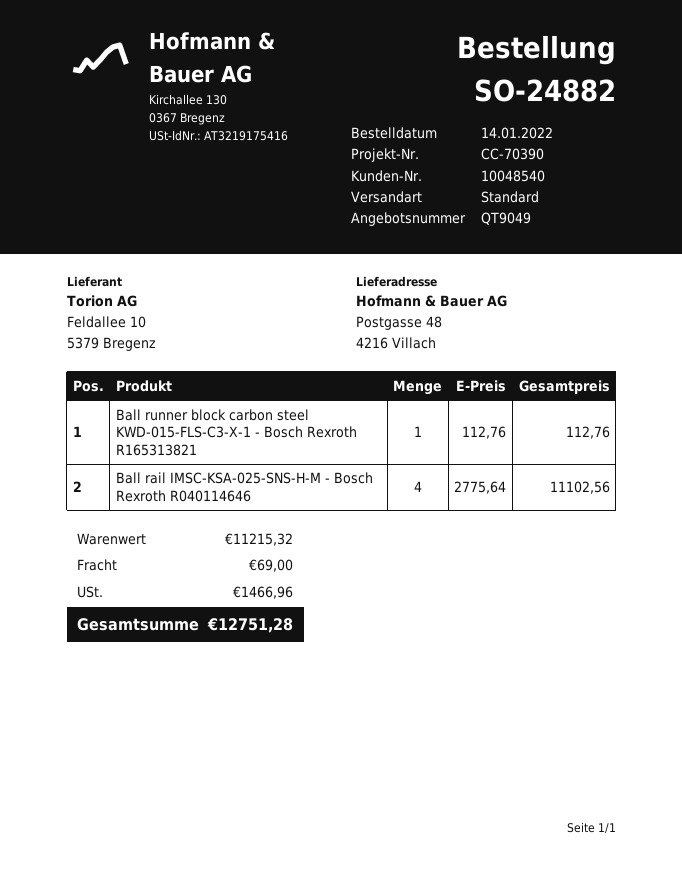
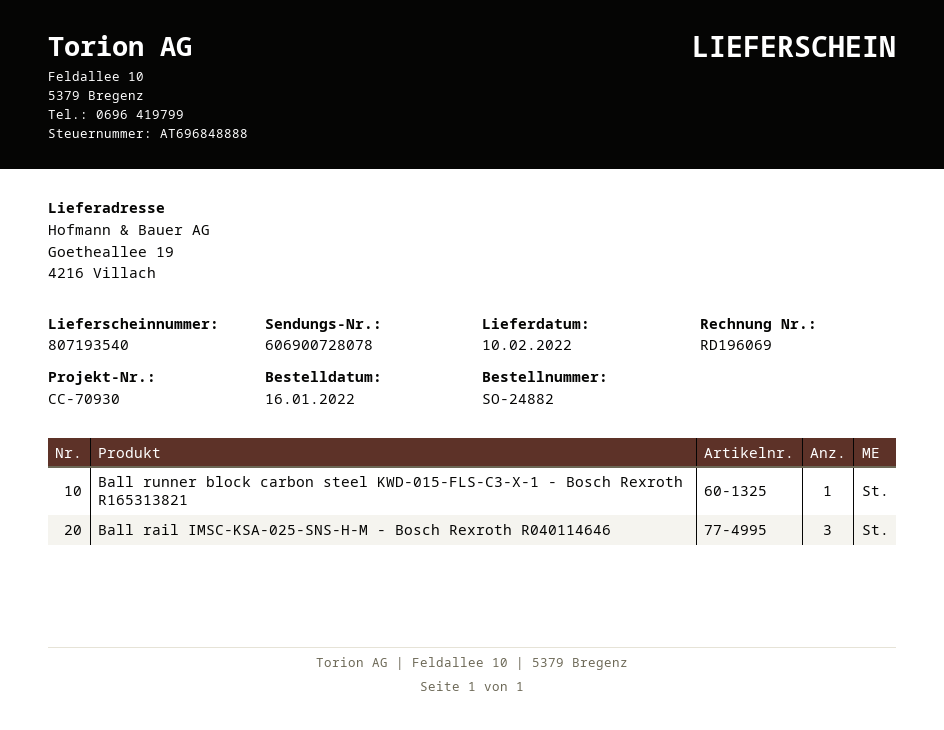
order date: 2022-01-14 -> 2022-01-16
reference: CC-70390 -> CC-70930
ship to: Postgasse 48, 4216 Villach -> Goetheallee 19, 4216 Villach
Ball rail IMSC-KSA-025-SNS-H-M - Bosch Rexroth R040114646: 4 -> 3

